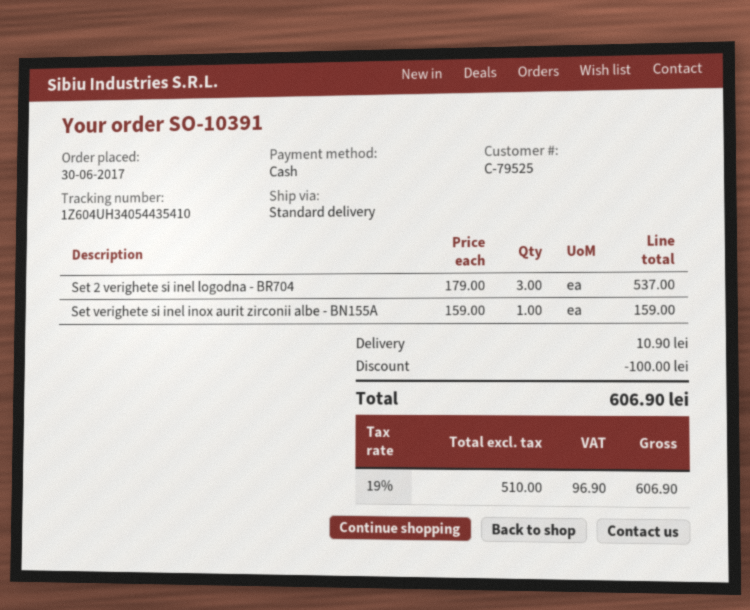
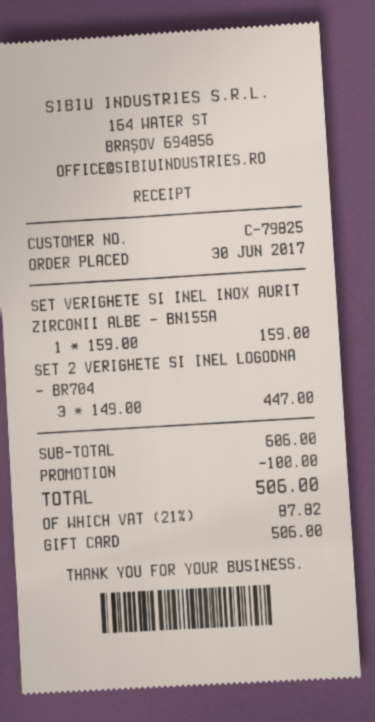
customer number: C-79525 -> C-79825
payment method: cash -> gift card
Set 2 verighete si inel logodna - BR704: 3 x 179.00 = 537.00 -> 3 x 149.00 = 447.00
shipping: 10.90 -> none
tax: 19% = 96.90 -> 21% = 87.82
total: 606.90 -> 506.00

